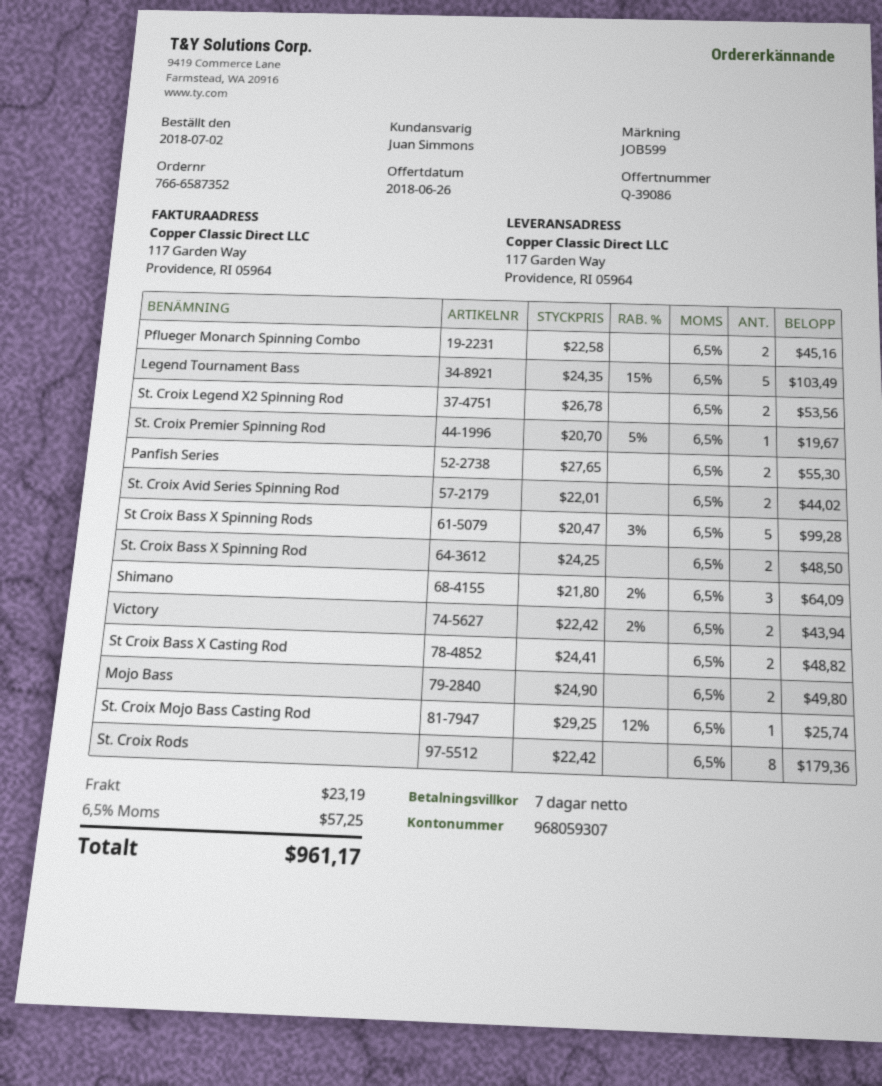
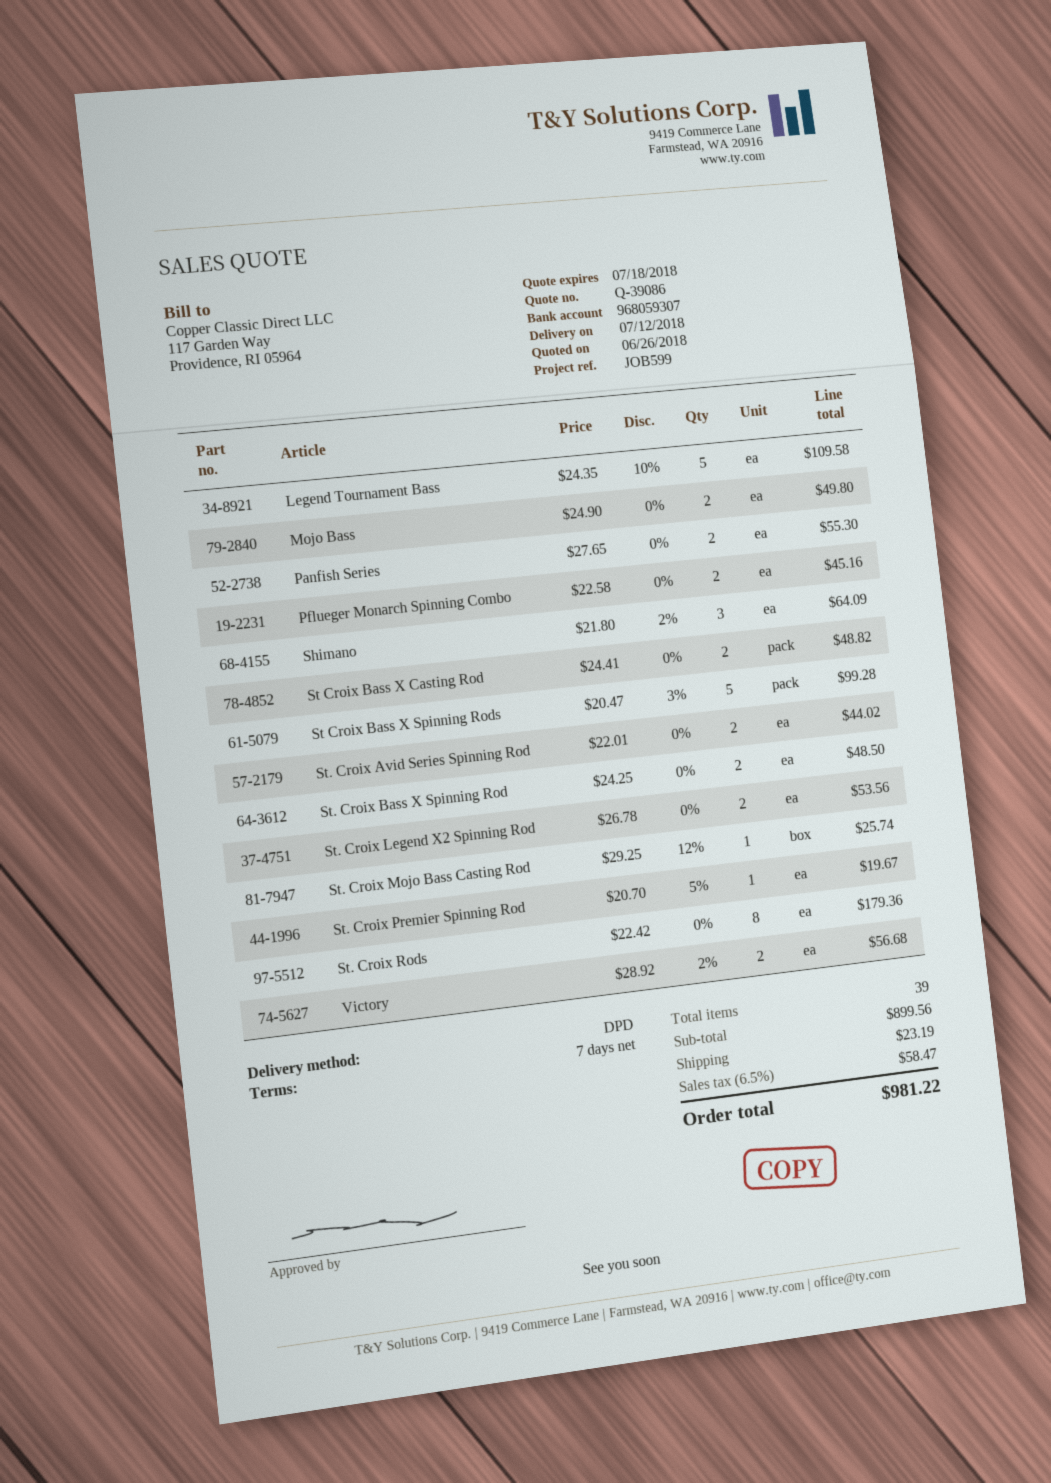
Legend Tournament Bass: 5 x 24.35 - 15% = 103.49 -> 5 x 24.35 - 10% = 109.58
Victory: 2 x 22.42 - 2% = 43.94 -> 2 x 28.92 - 2% = 56.68
tax: 6.5% = 57.25 -> 6.5% = 58.47
total: 961.17 -> 981.22

